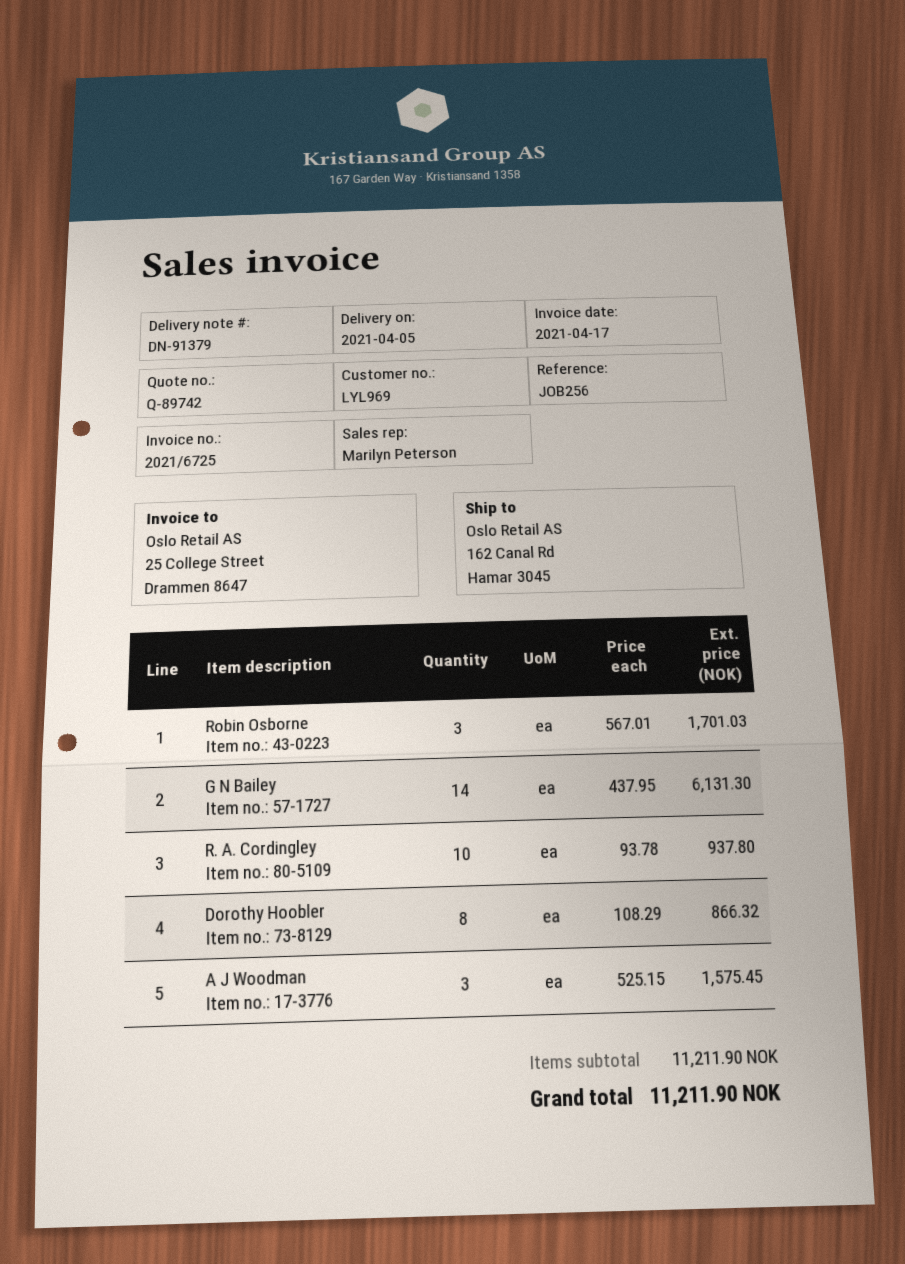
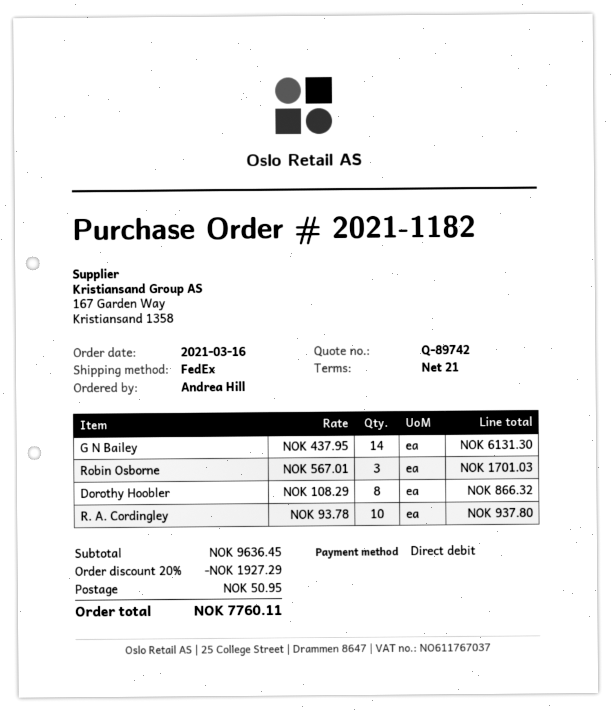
A J Woodman: 3 x 525.15 = 1575.45 -> none
subtotal: 11211.90 -> 9636.45
discount: none -> 20% = 1927.29
shipping: none -> 50.95
total: 11211.90 -> 7760.11

